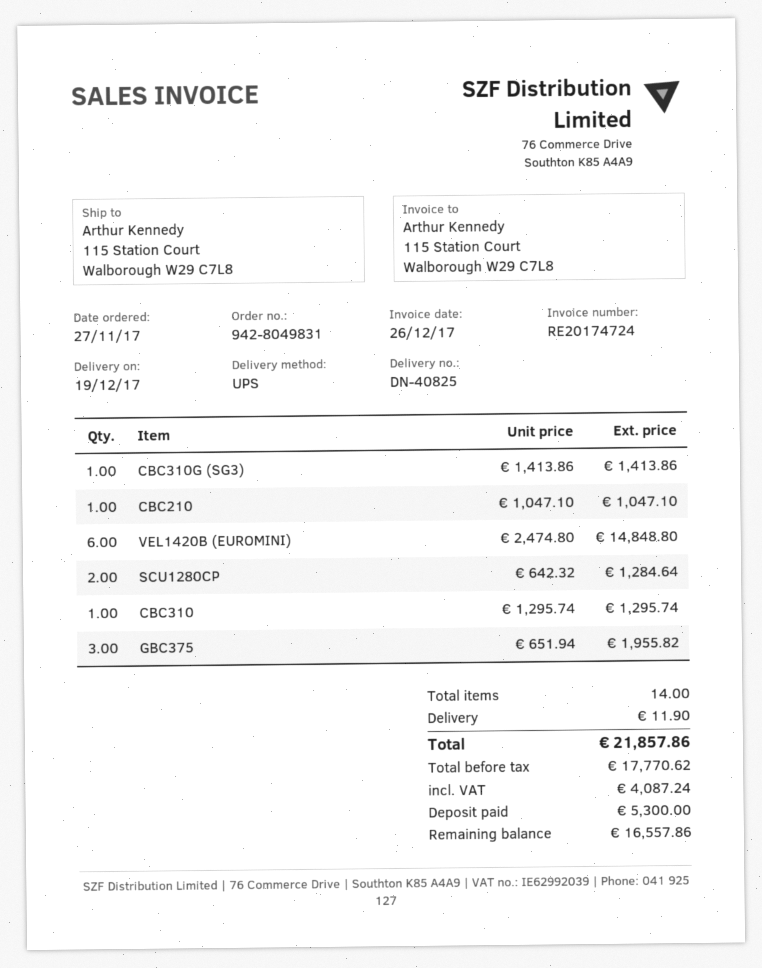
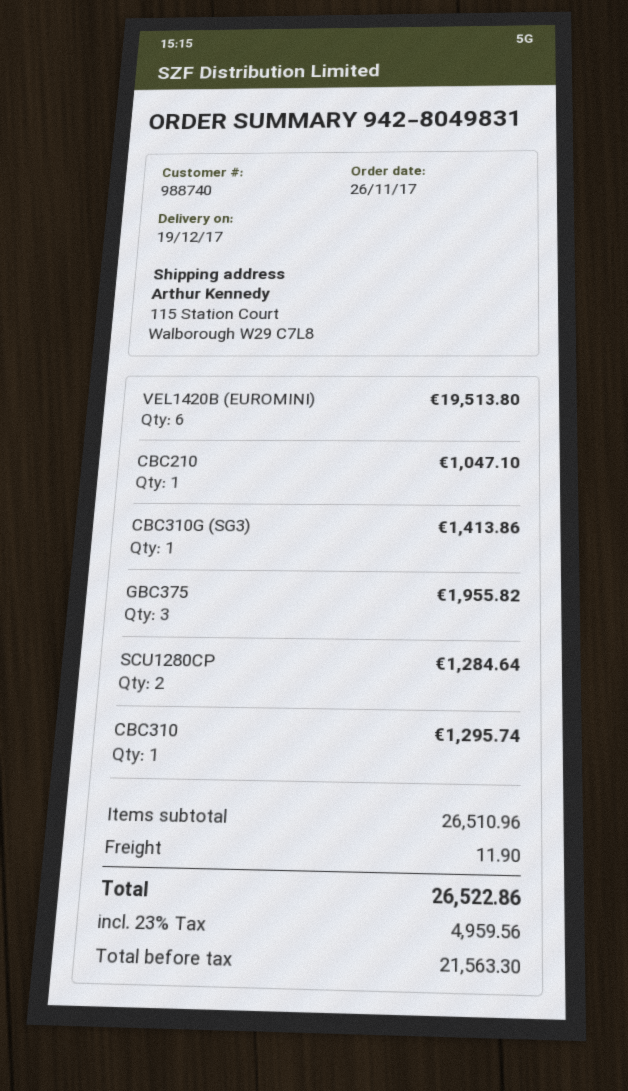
order date: 2017-11-27 -> 2017-11-26
VEL1420B (EUROMINI): 6 for 14848.80 -> 6 for 19513.80
net: 17770.62 -> 21563.30
tax: 4087.24 -> 4959.56
total: 21857.86 -> 26522.86

